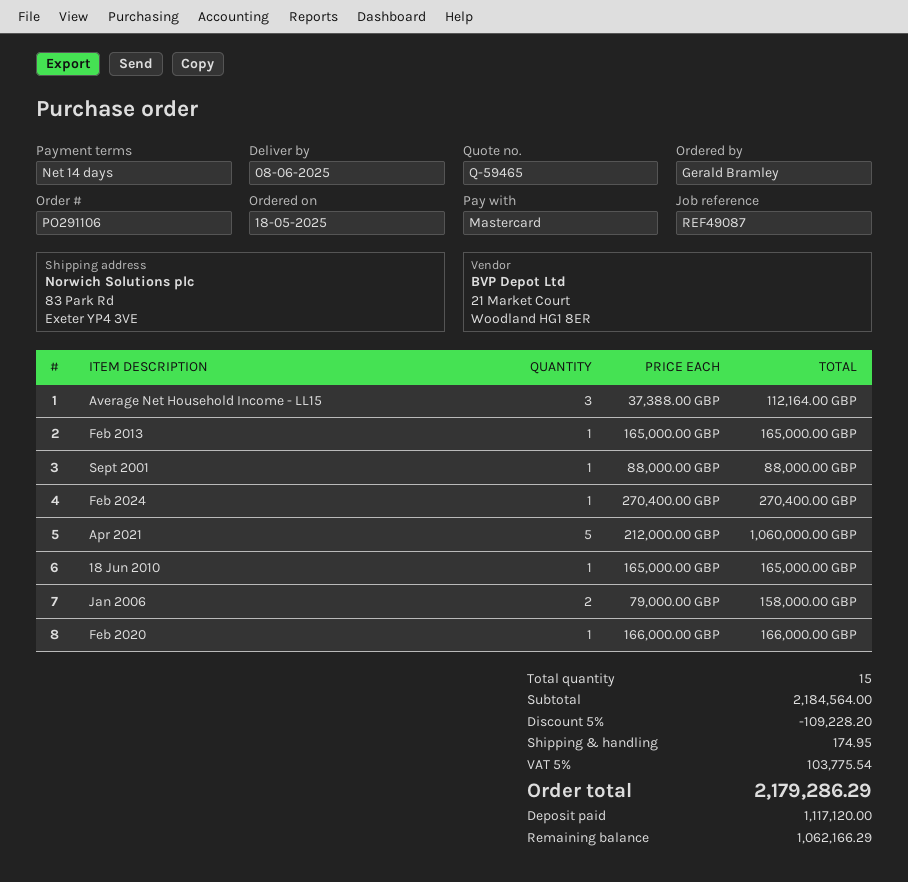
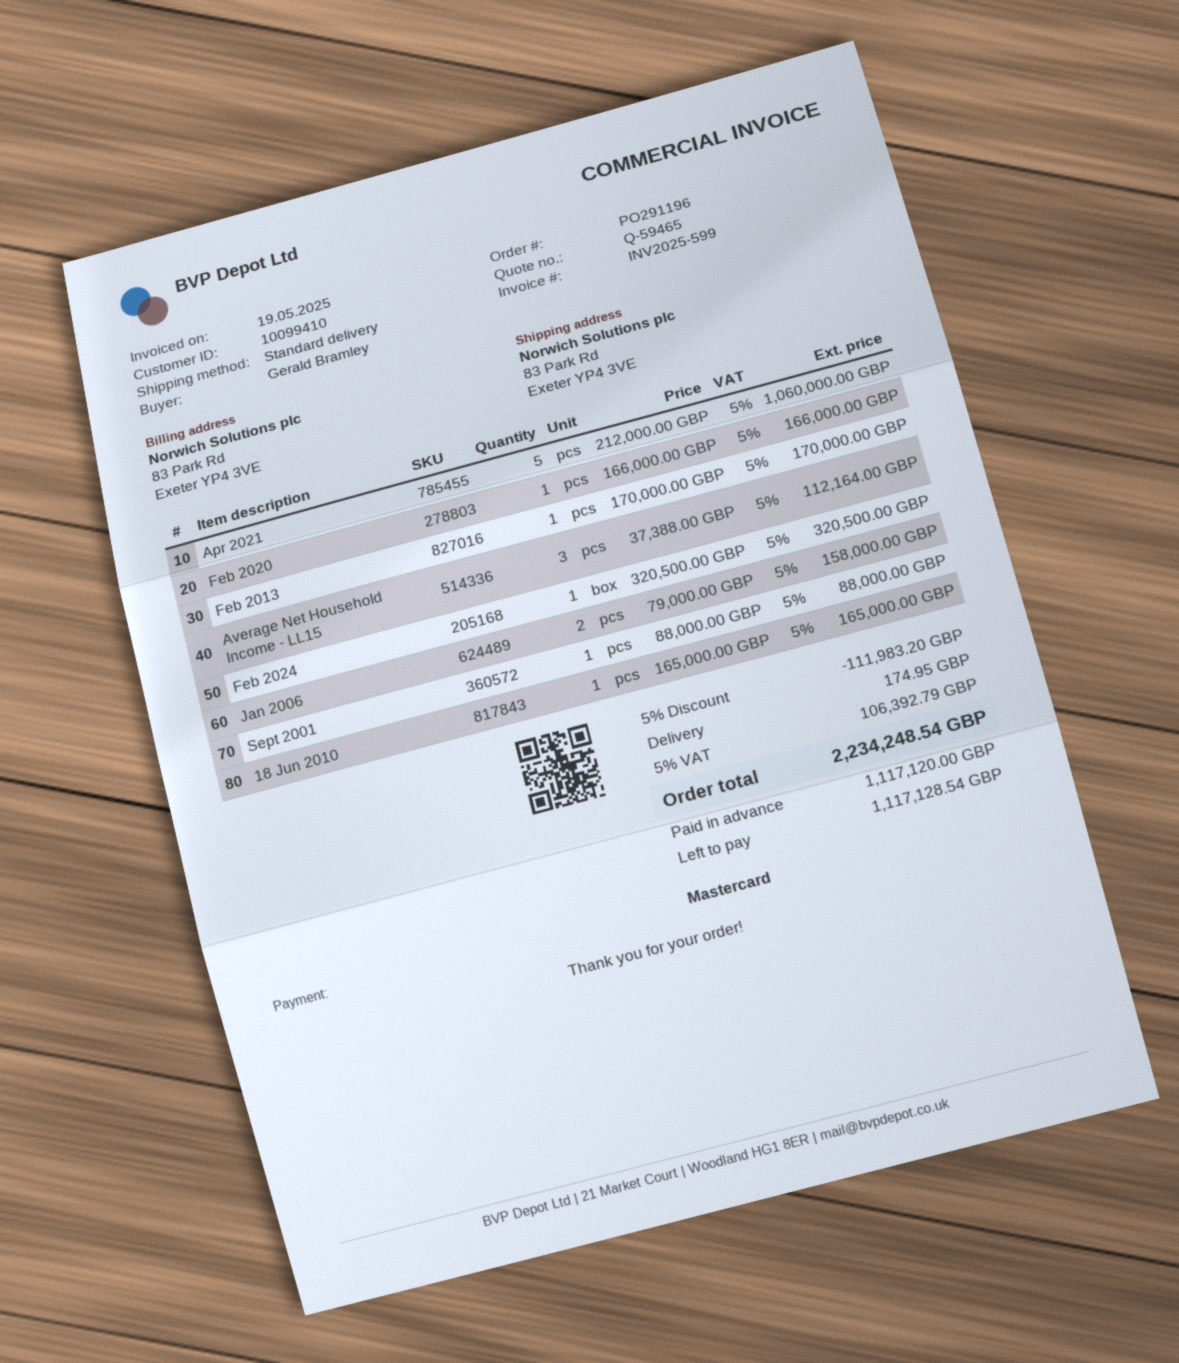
order number: PO291106 -> PO291196
Feb 2013: 1 x 165000.00 = 165000.00 -> 1 x 170000.00 = 170000.00
Feb 2024: 1 x 270400.00 = 270400.00 -> 1 x 320500.00 = 320500.00
discount: 5% = 109228.20 -> 5% = 111983.20
tax: 5% = 103775.54 -> 5% = 106392.79
total: 2179286.29 -> 2234248.54
balance: 1062166.29 -> 1117128.54

